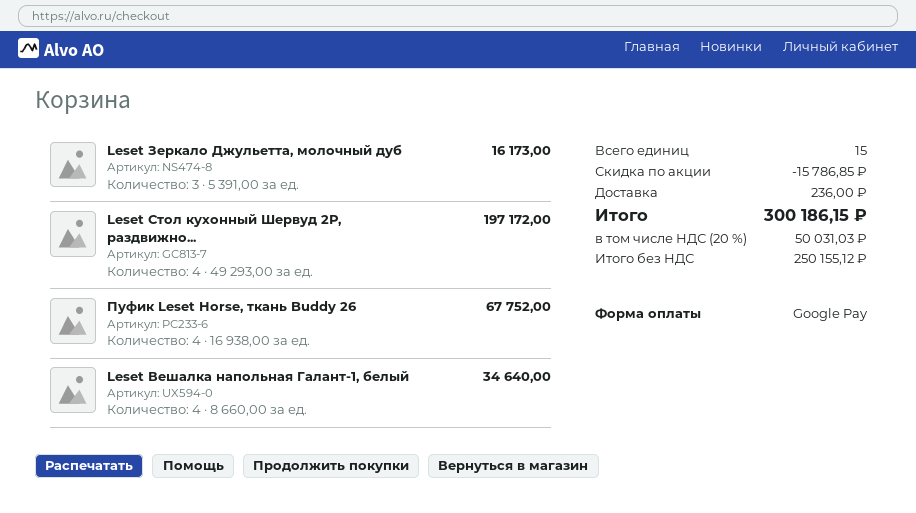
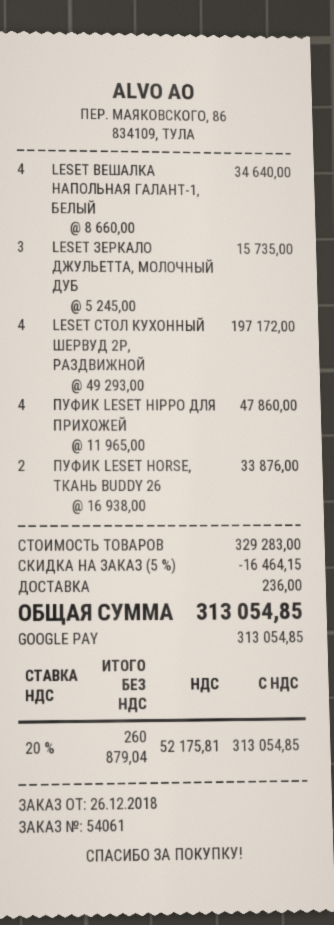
Leset Зеркало Джульетта, молочный дуб: 3 x 5391.00 = 16173.00 -> 3 x 5245.00 = 15735.00
Пуфик Leset Horse, ткань Buddy 26: 4 x 16938.00 = 67752.00 -> 2 x 16938.00 = 33876.00
ПУФИК LESET HIPPO ДЛЯ ПРИХОЖЕЙ: none -> 4 x 11965.00 = 47860.00
discount: 15786.85 -> 16464.15
net: 250155.12 -> 260879.04
tax: 20% = 50031.03 -> 20% = 52175.81
total: 300186.15 -> 313054.85

